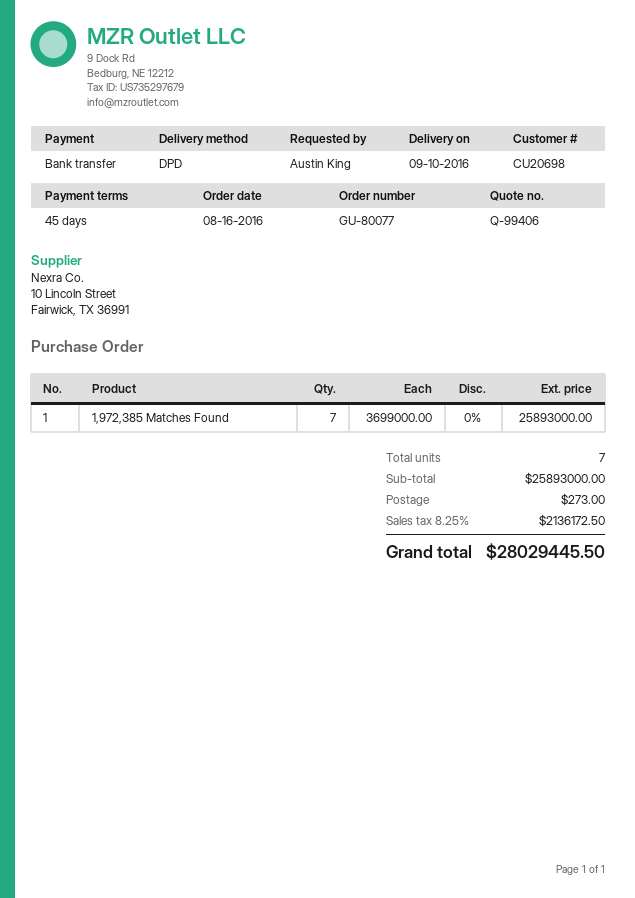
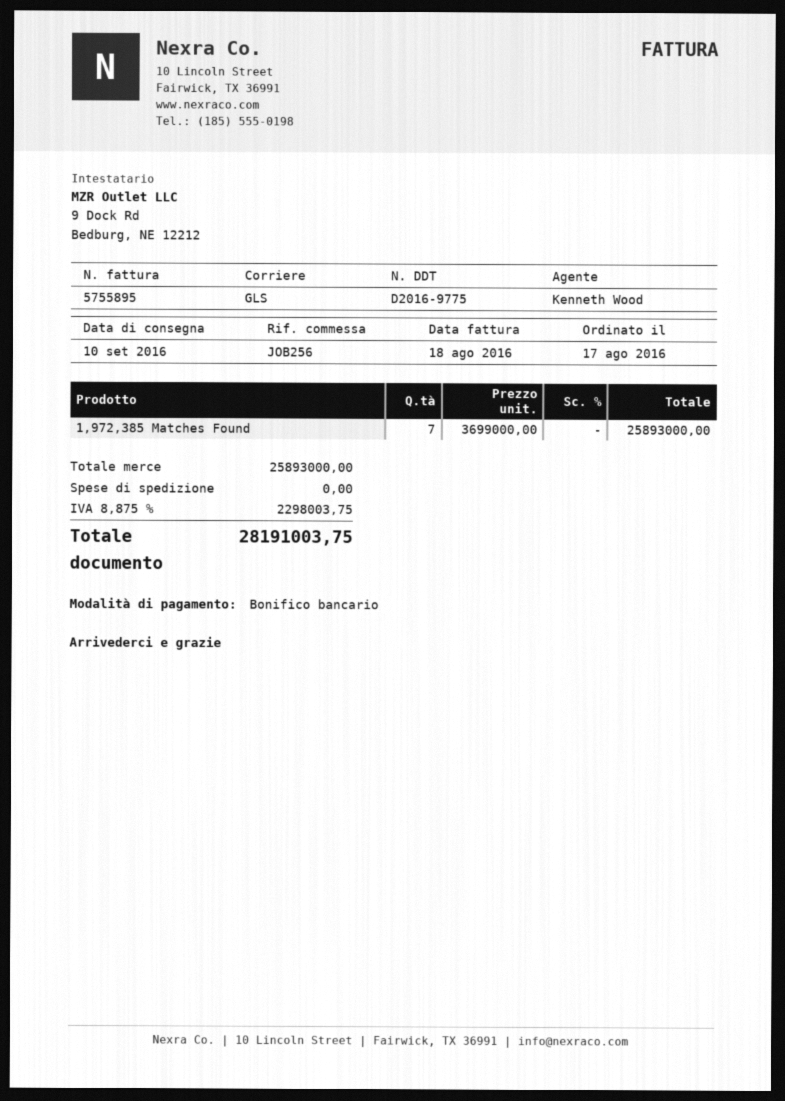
order date: 2016-08-16 -> 2016-08-17
shipping method: DPD -> GLS
shipping: 273.00 -> 0.00
tax: 8.25% = 2136172.50 -> 8.875% = 2298003.75
total: 28029445.50 -> 28191003.75

